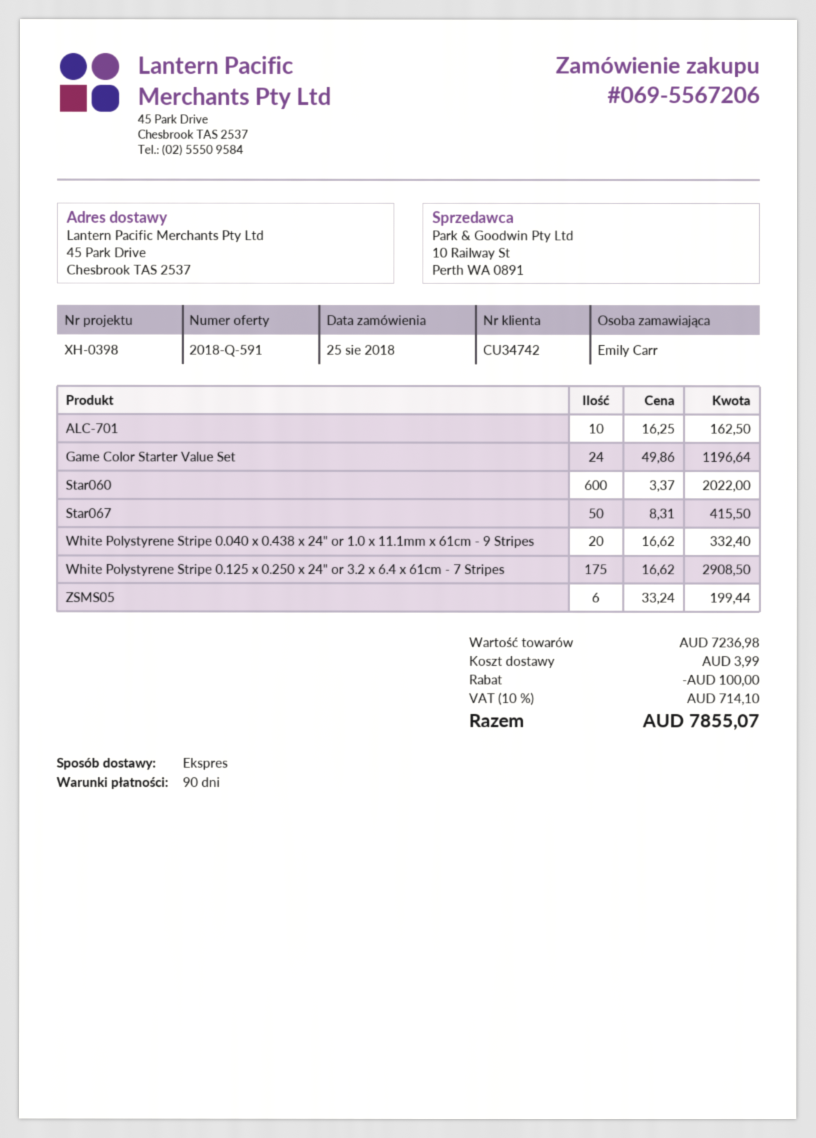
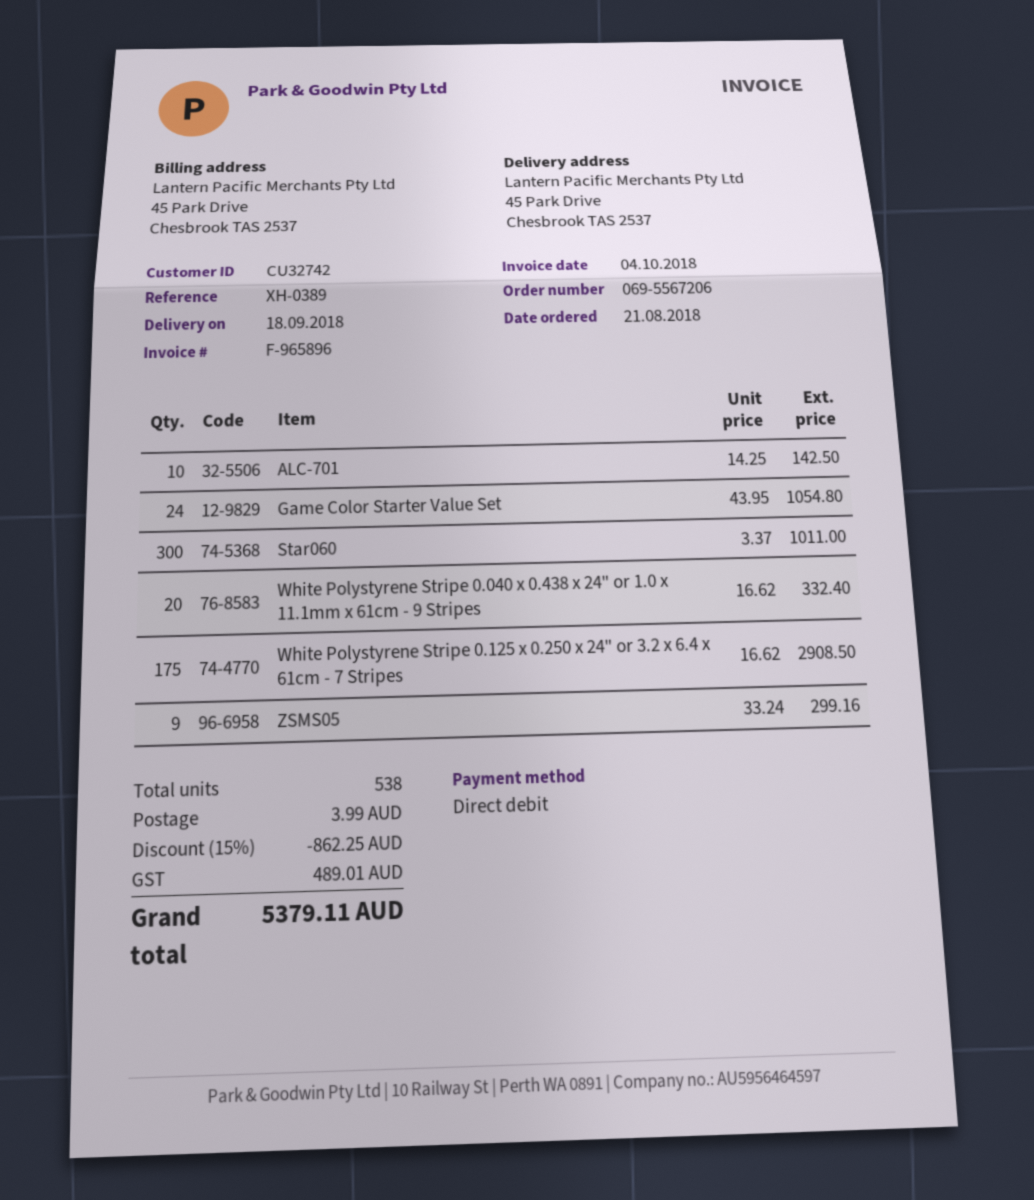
order date: 2018-08-25 -> 2018-08-21
customer number: CU34742 -> CU32742
reference: XH-0398 -> XH-0389
ALC-701: 10 x 16.25 = 162.50 -> 10 x 14.25 = 142.50
Game Color Starter Value Set: 24 x 49.86 = 1196.64 -> 24 x 43.95 = 1054.80
Star060: 600 x 3.37 = 2022.00 -> 300 x 3.37 = 1011.00
Star067: 50 x 8.31 = 415.50 -> none
ZSMS05: 6 x 33.24 = 199.44 -> 9 x 33.24 = 299.16
discount: 100.00 -> 862.25
tax: 714.10 -> 489.01
total: 7855.07 -> 5379.11

